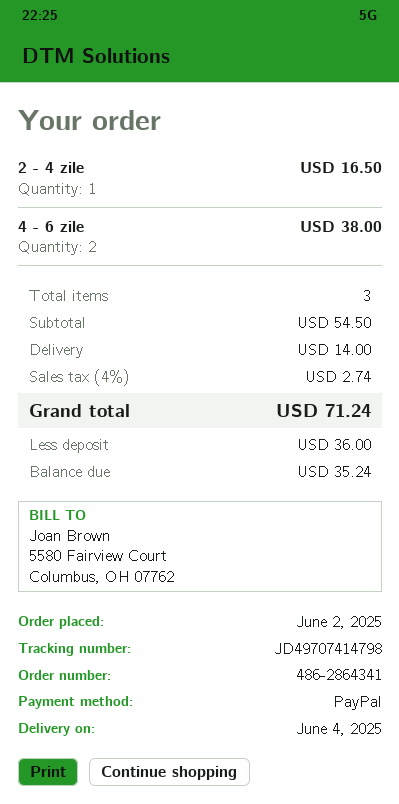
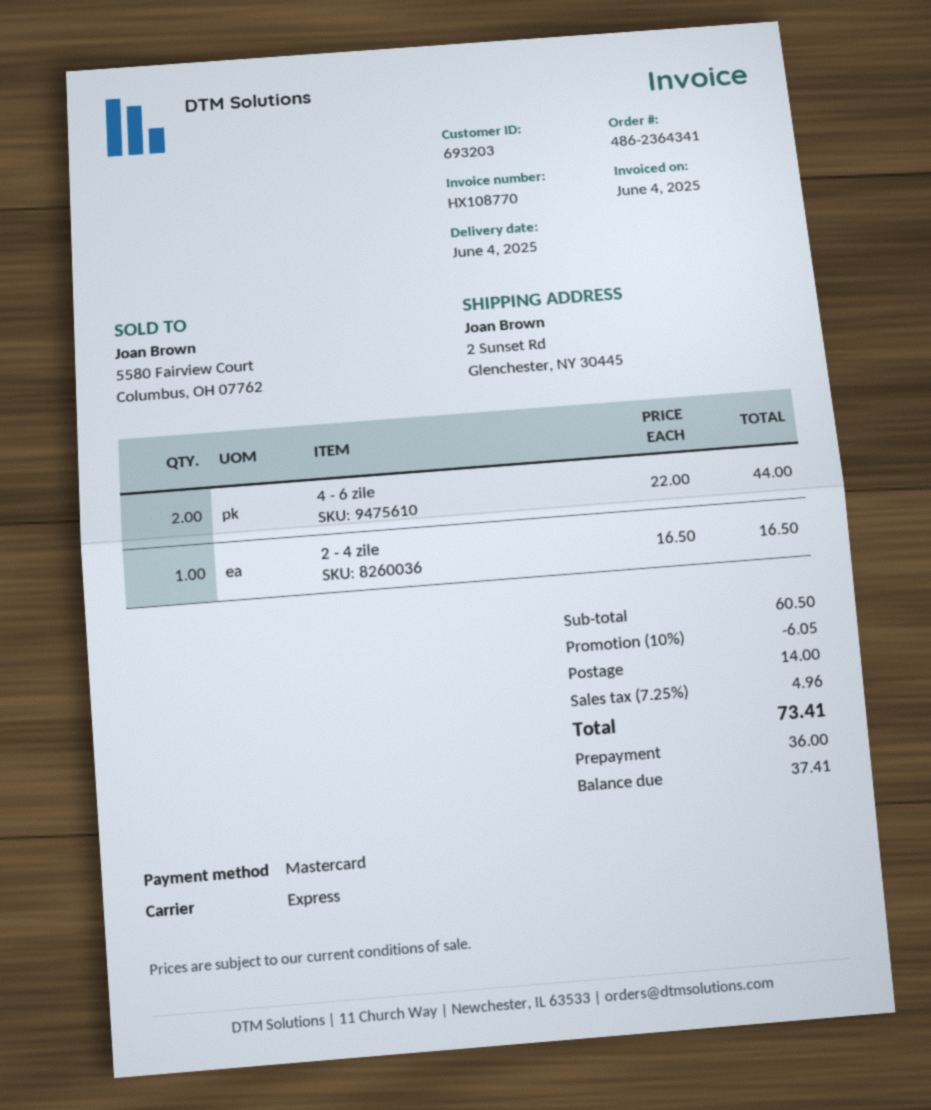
order number: 486-2864341 -> 486-2364341
payment method: PayPal -> Mastercard
4 - 6 zile: 2 for 38.00 -> 2 for 44.00
subtotal: 54.50 -> 60.50
discount: none -> 10% = 6.05
tax: 4% = 2.74 -> 7.25% = 4.96
total: 71.24 -> 73.41
balance: 35.24 -> 37.41

